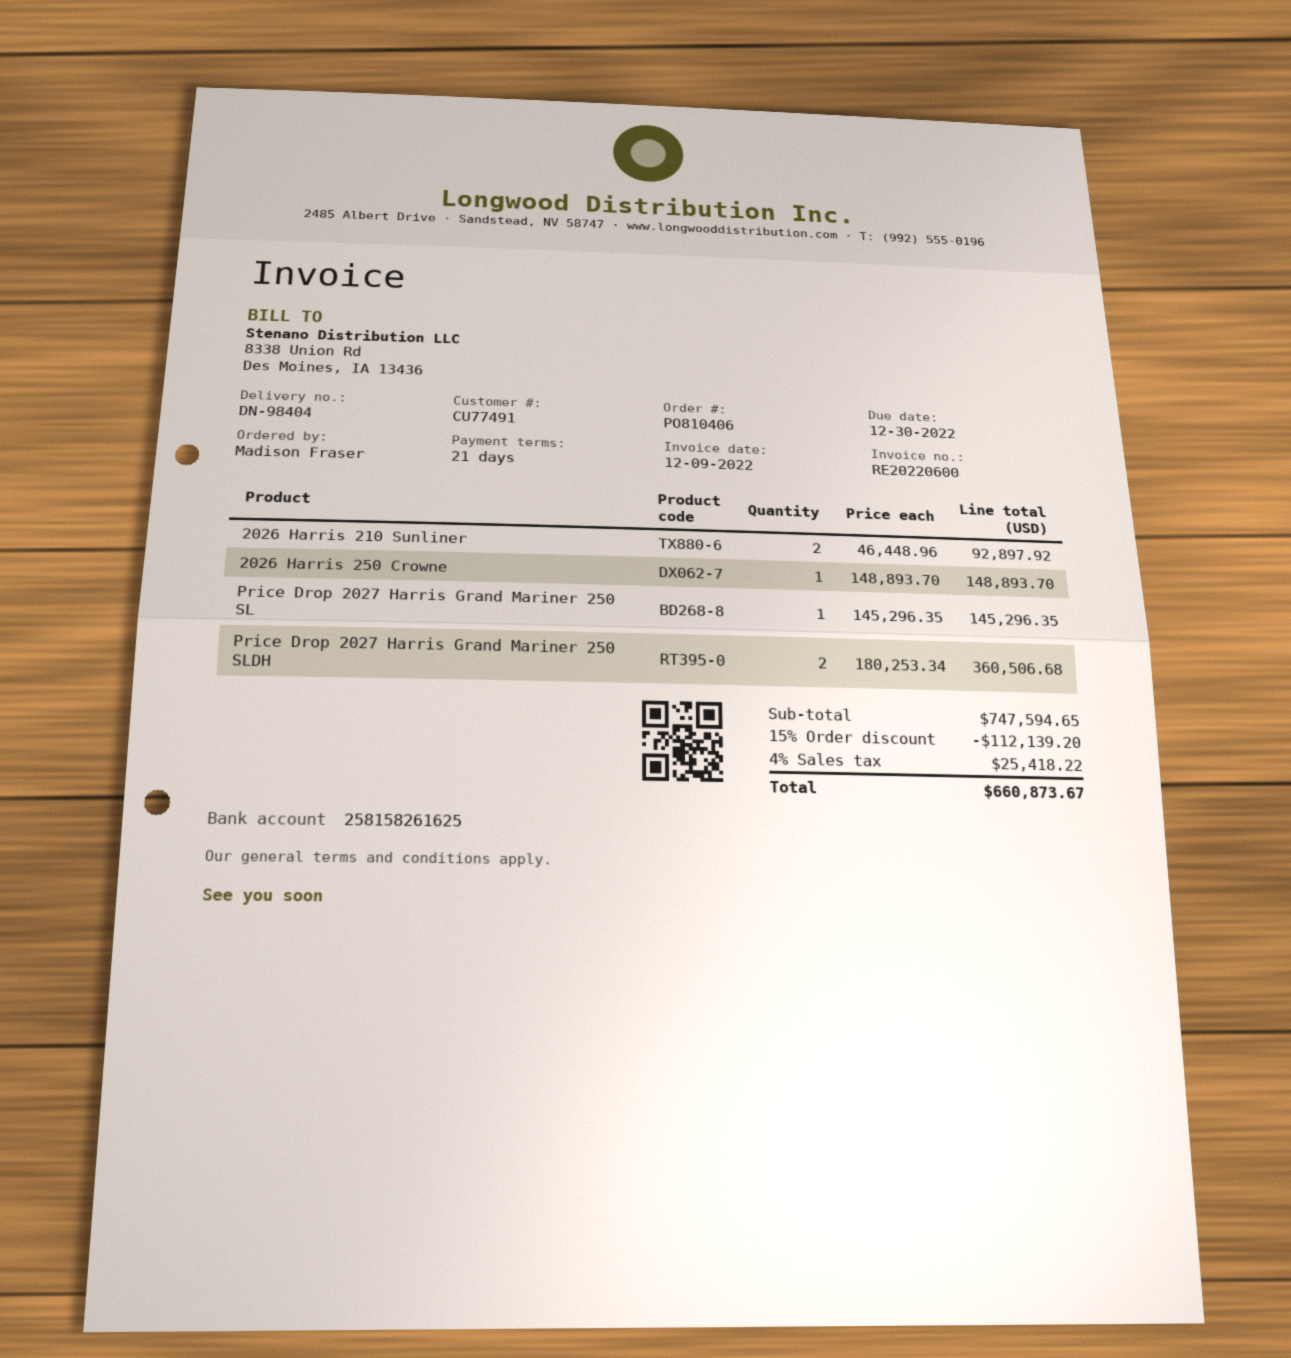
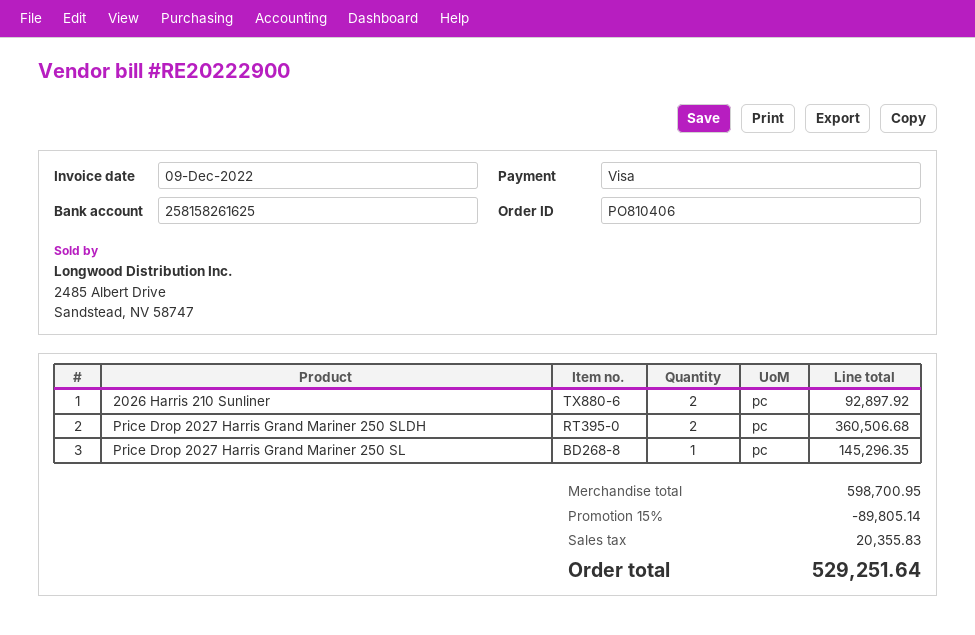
invoice number: RE20220600 -> RE20222900
2026 Harris 250 Crowne: 1 for 148893.70 -> none
subtotal: 747594.65 -> 598700.95
discount: 15% = 112139.20 -> 15% = 89805.14
tax: 25418.22 -> 20355.83
total: 660873.67 -> 529251.64

